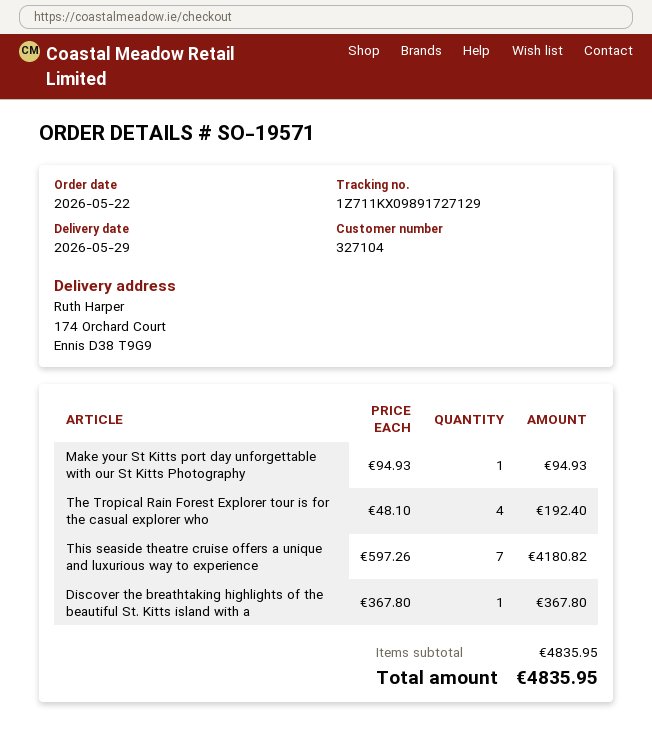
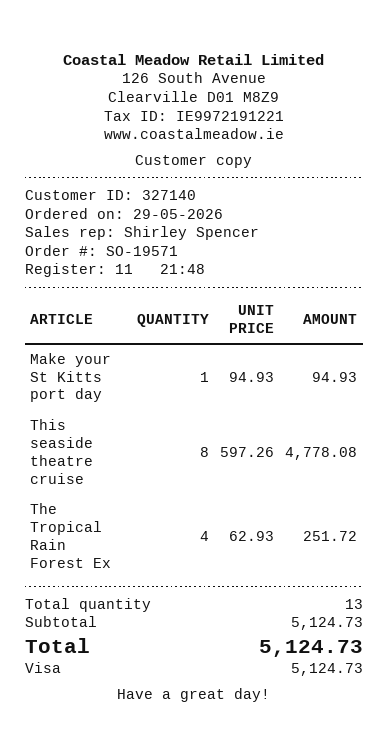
order date: 2026-05-22 -> 2026-05-29
customer number: 327104 -> 327140
The Tropical Rain Forest Explorer tour is for the casual explorer who: 4 x 48.10 = 192.40 -> 4 x 62.93 = 251.72
This seaside theatre cruise offers a unique and luxurious way to experience: 7 x 597.26 = 4180.82 -> 8 x 597.26 = 4778.08
Discover the breathtaking highlights of the beautiful St. Kitts island with a: 1 x 367.80 = 367.80 -> none
subtotal: 4835.95 -> 5124.73
total: 4835.95 -> 5124.73

